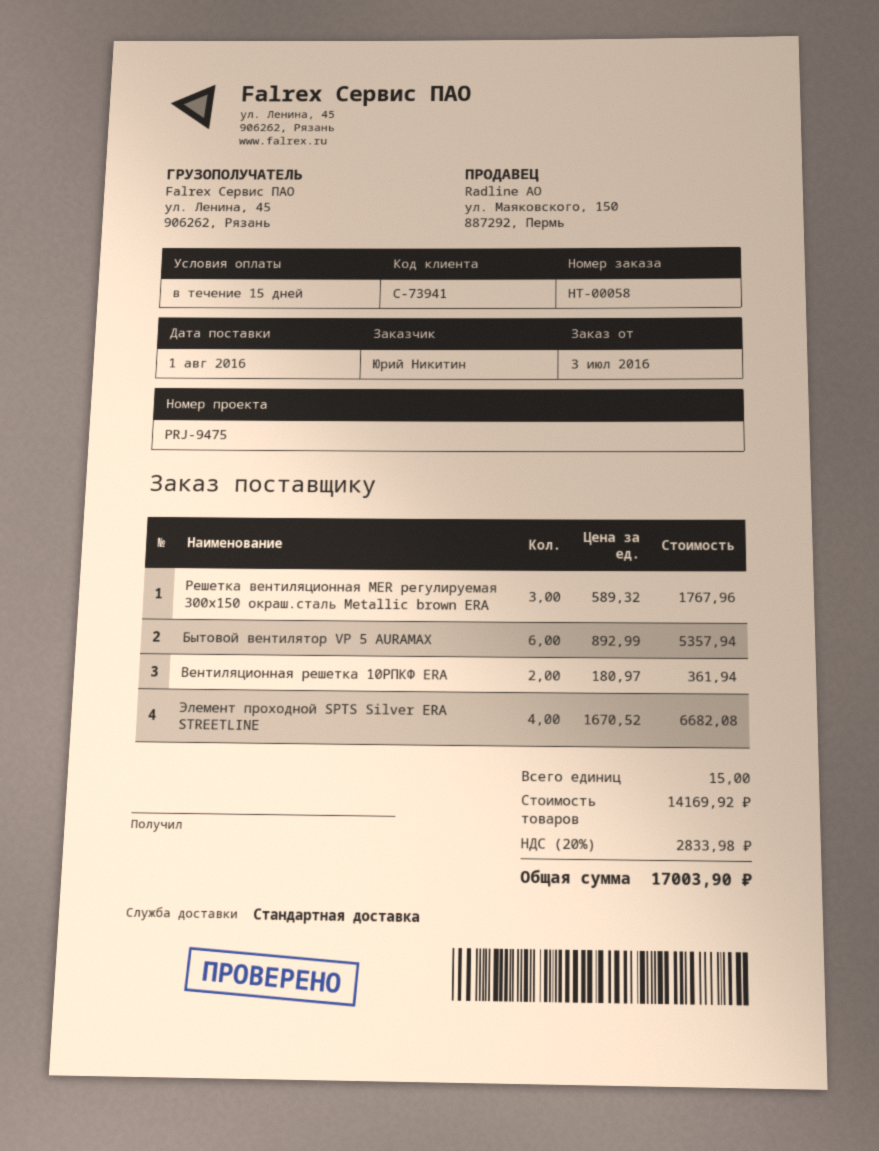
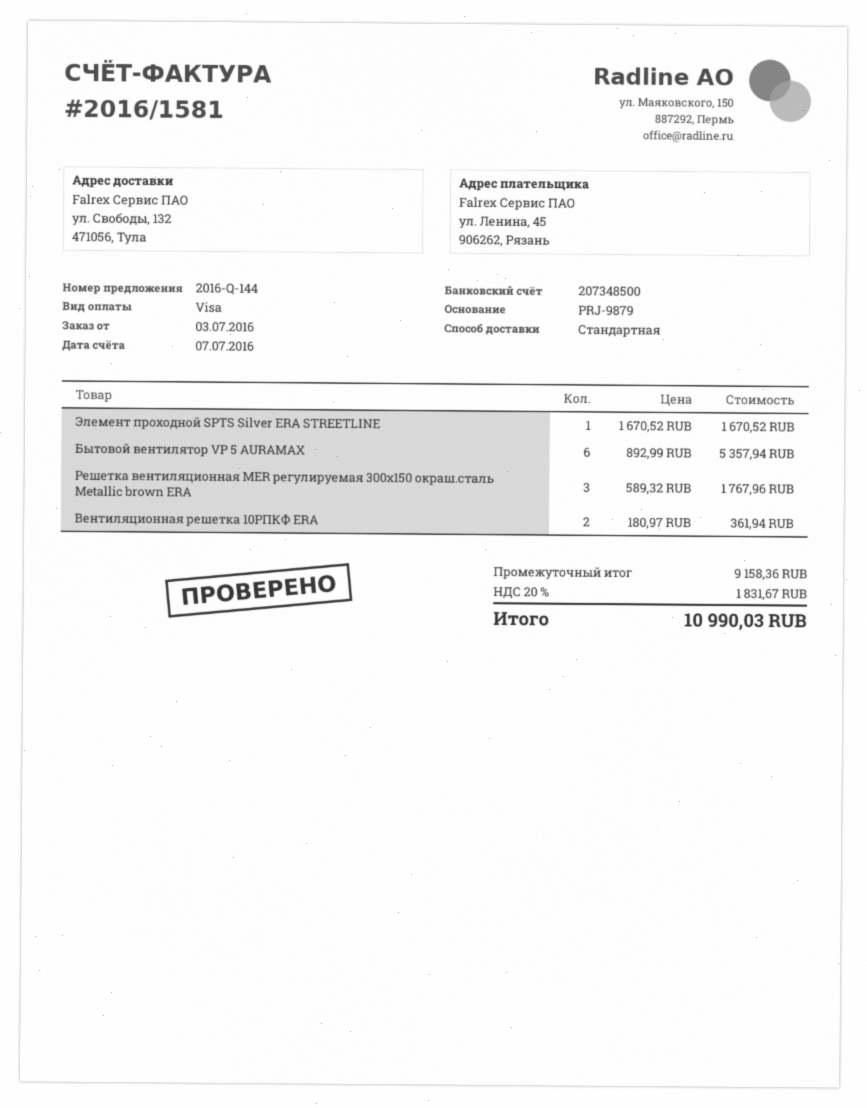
reference: PRJ-9475 -> PRJ-9879
ship to: ул. Ленина, 45, 906262, Рязань -> ул. Свободы, 132, 471056, Тула
Элемент проходной SPTS Silver ERA STREETLINE: 4 x 1670.52 = 6682.08 -> 1 x 1670.52 = 1670.52
subtotal: 14169.92 -> 9158.36
tax: 20% = 2833.98 -> 20% = 1831.67
total: 17003.90 -> 10990.03

